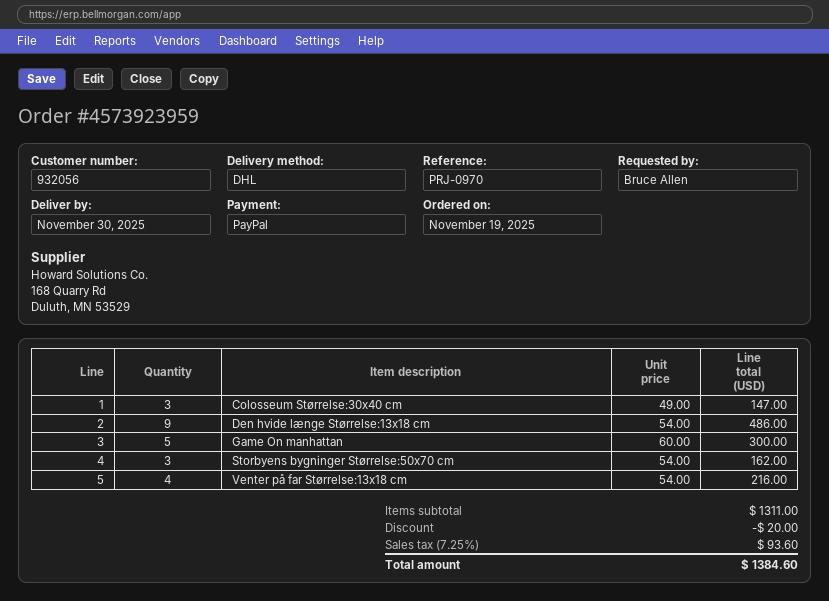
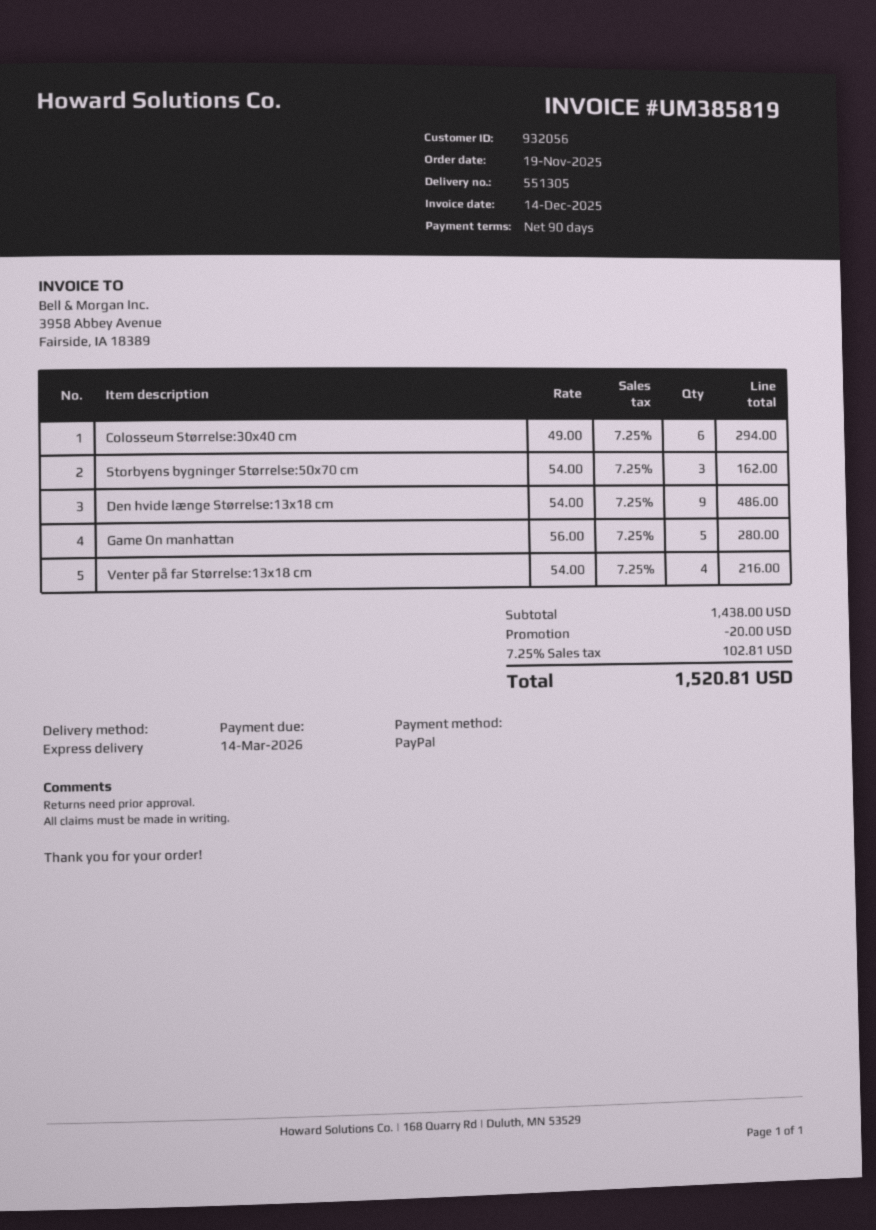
shipping method: DHL -> express
Colosseum Størrelse:30x40 cm: 3 x 49.00 = 147.00 -> 6 x 49.00 = 294.00
Game On manhattan: 5 x 60.00 = 300.00 -> 5 x 56.00 = 280.00
subtotal: 1311.00 -> 1438.00
tax: 7.25% = 93.60 -> 7.25% = 102.81
total: 1384.60 -> 1520.81

